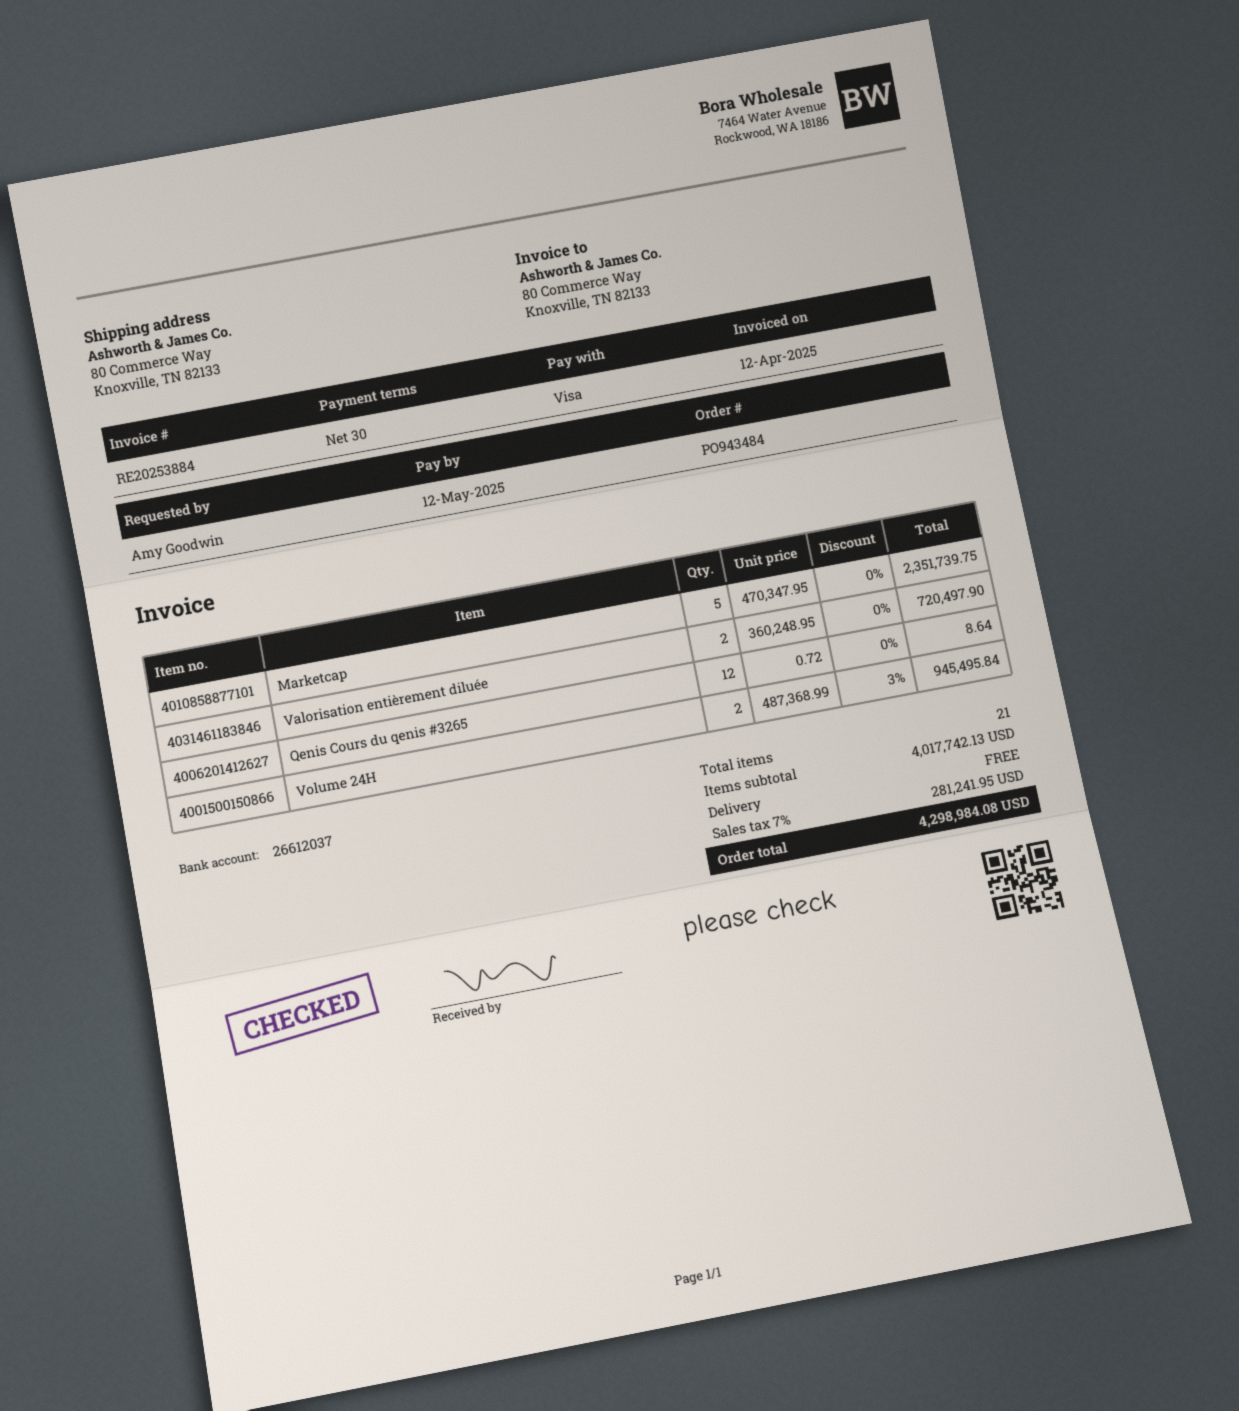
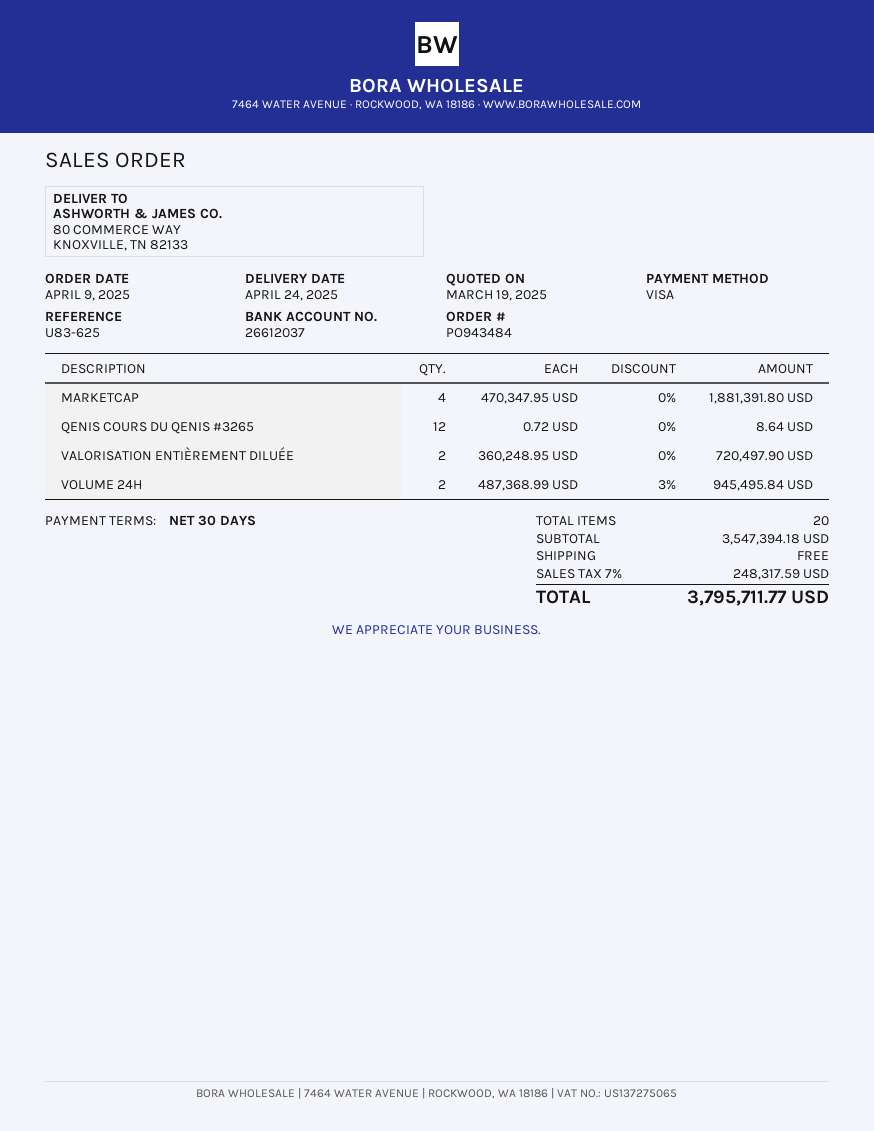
Marketcap: 5 x 470347.95 = 2351739.75 -> 4 x 470347.95 = 1881391.80
total quantity: 21 -> 20
subtotal: 4017742.13 -> 3547394.18
tax: 7% = 281241.95 -> 7% = 248317.59
total: 4298984.08 -> 3795711.77

